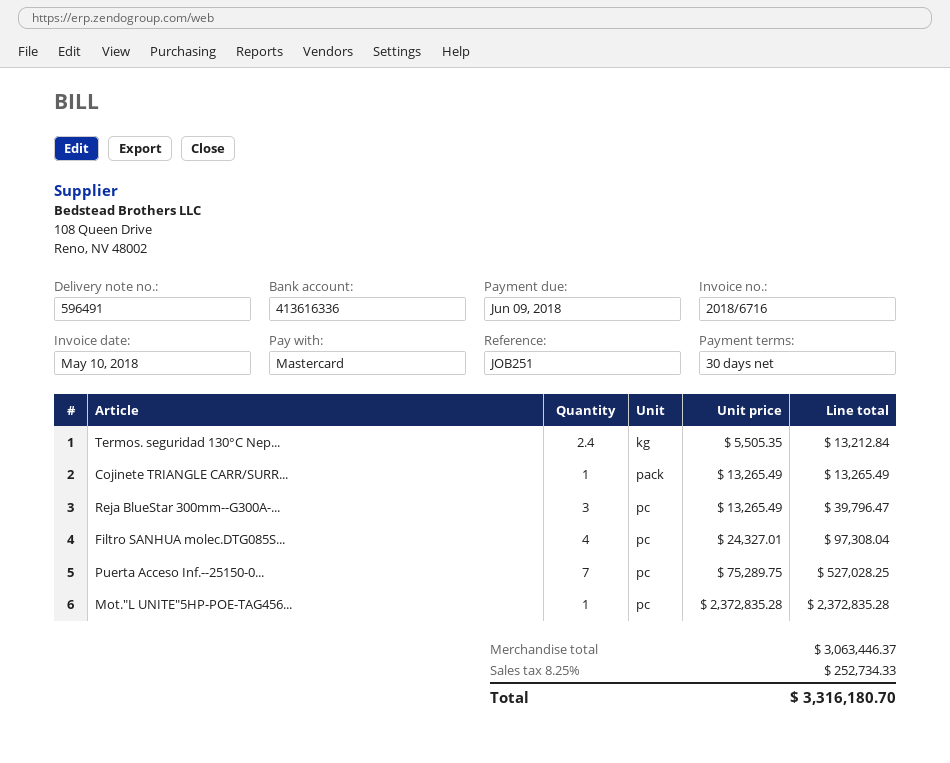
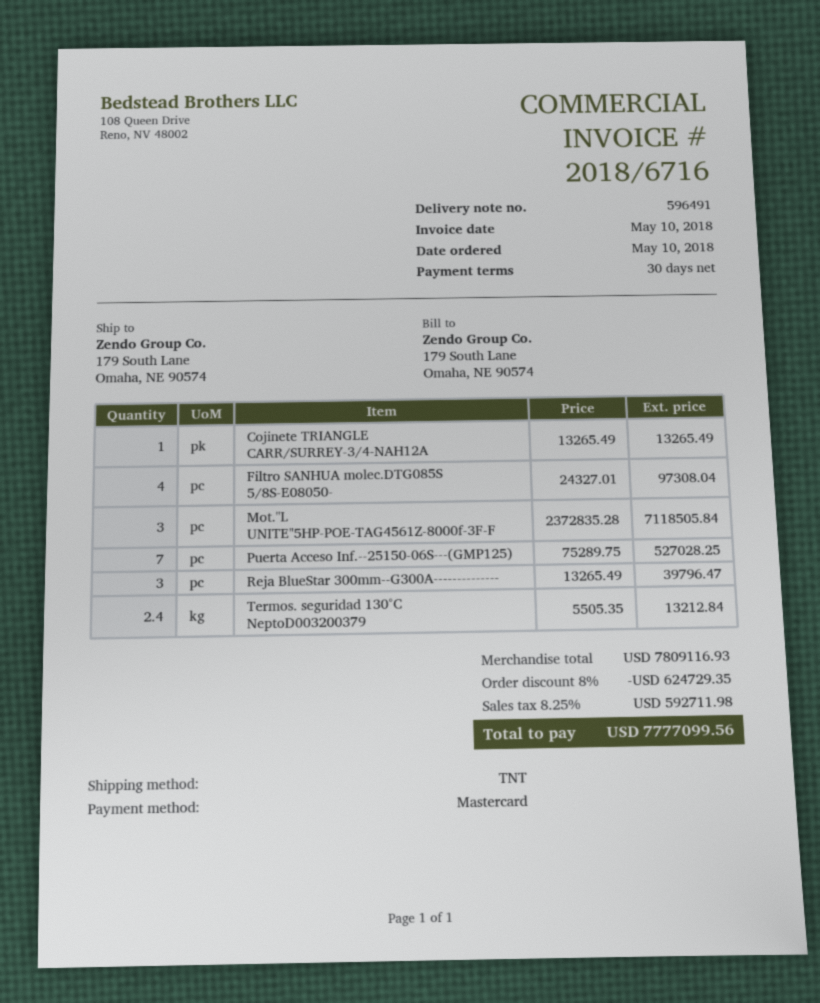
Mot."L UNITE"5HP-POE-TAG456...: 1 x 2372835.28 = 2372835.28 -> 3 x 2372835.28 = 7118505.84
subtotal: 3063446.37 -> 7809116.93
discount: none -> 8% = 624729.35
tax: 8.25% = 252734.33 -> 8.25% = 592711.98
total: 3316180.70 -> 7777099.56

